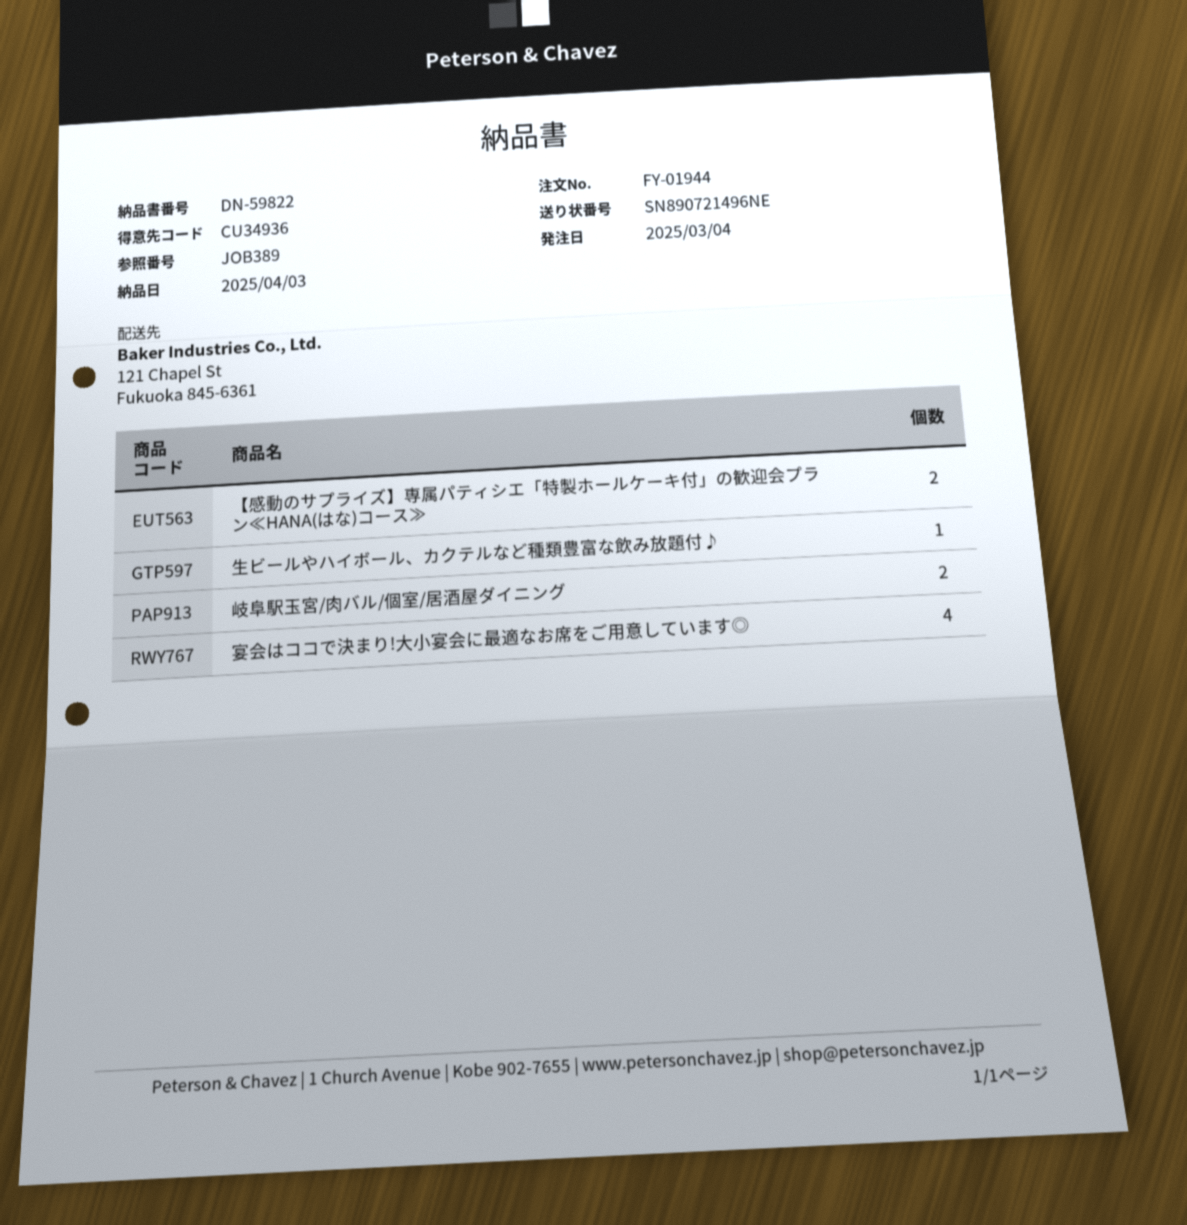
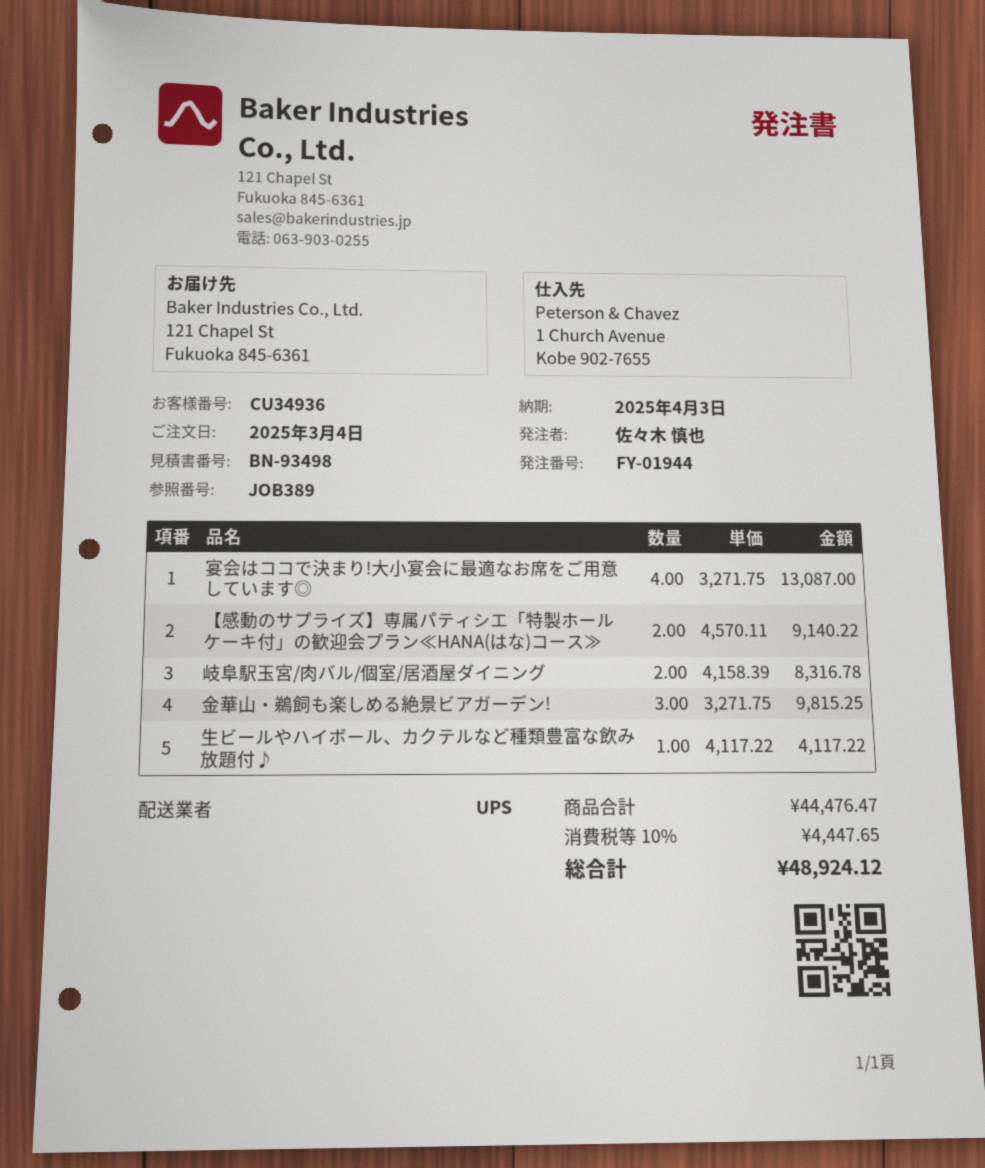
金華山・鵜飼も楽しめる絶景ビアガーデン!: none -> 3

